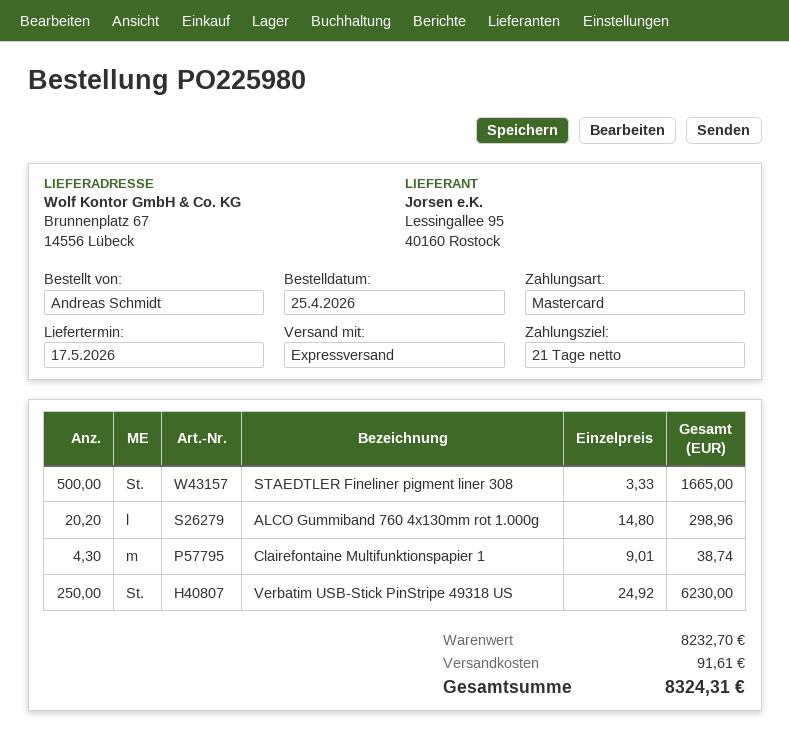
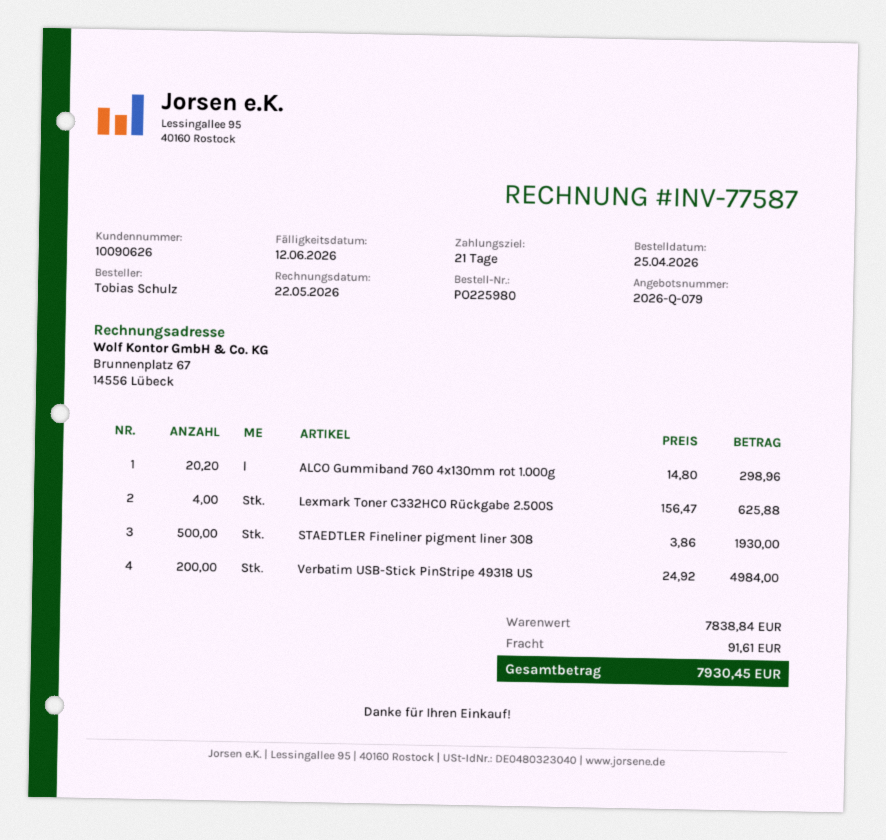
ordered by: Andreas Schmidt -> Tobias Schulz
STAEDTLER Fineliner pigment liner 308: 500 x 3.33 = 1665.00 -> 500 x 3.86 = 1930.00
Clairefontaine Multifunktionspapier 1: 4.3 x 9.01 = 38.74 -> none
Verbatim USB-Stick PinStripe 49318 US: 250 x 24.92 = 6230.00 -> 200 x 24.92 = 4984.00
Lexmark Toner C332HC0 Rückgabe 2.500S: none -> 4 x 156.47 = 625.88
subtotal: 8232.70 -> 7838.84
total: 8324.31 -> 7930.45

